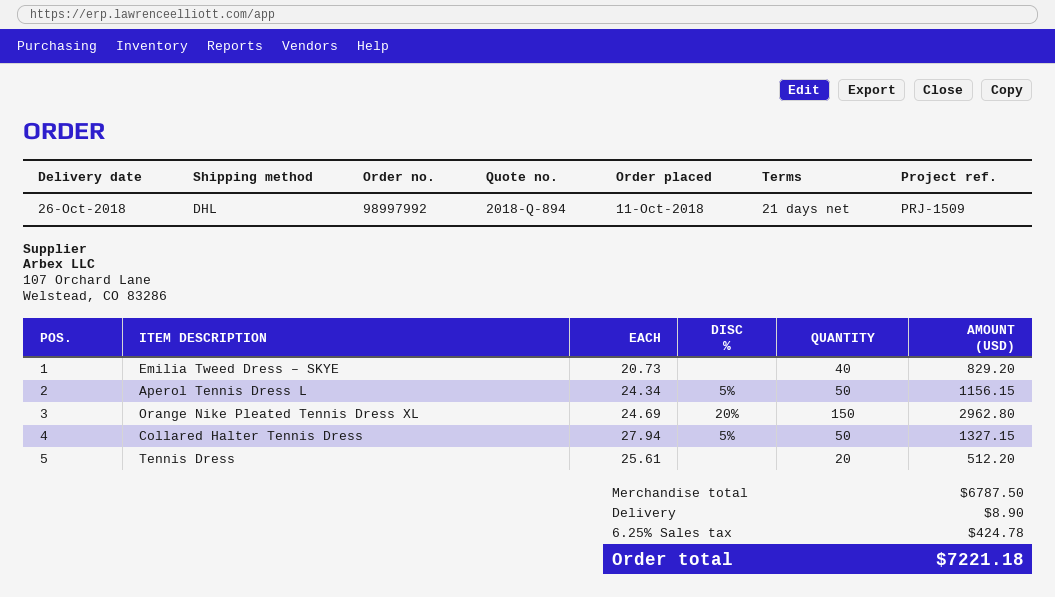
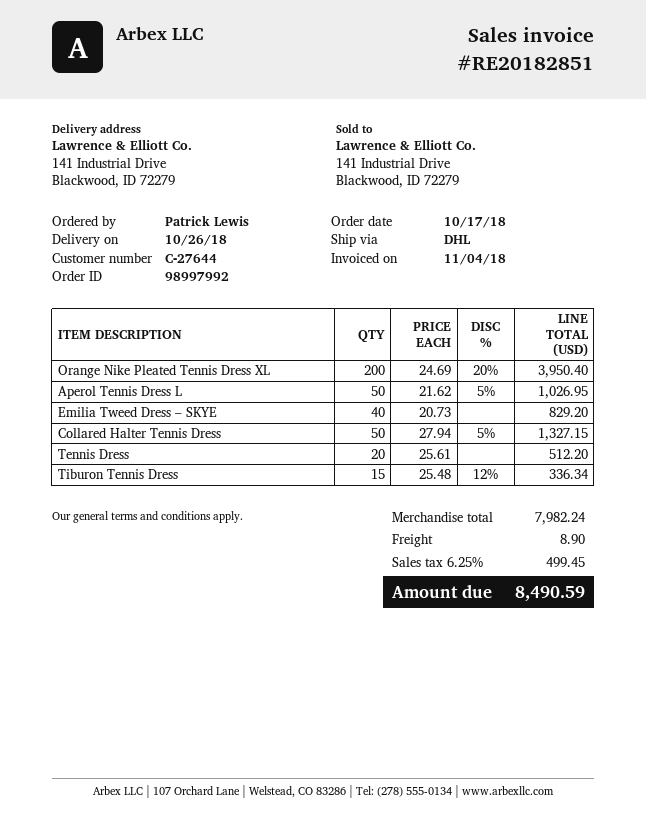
order date: 2018-10-11 -> 2018-10-17
Aperol Tennis Dress L: 50 x 24.34 - 5% = 1156.15 -> 50 x 21.62 - 5% = 1026.95
Orange Nike Pleated Tennis Dress XL: 150 x 24.69 - 20% = 2962.80 -> 200 x 24.69 - 20% = 3950.40
Tiburon Tennis Dress: none -> 15 x 25.48 - 12% = 336.34
subtotal: 6787.50 -> 7982.24
tax: 6.25% = 424.78 -> 6.25% = 499.45
total: 7221.18 -> 8490.59

